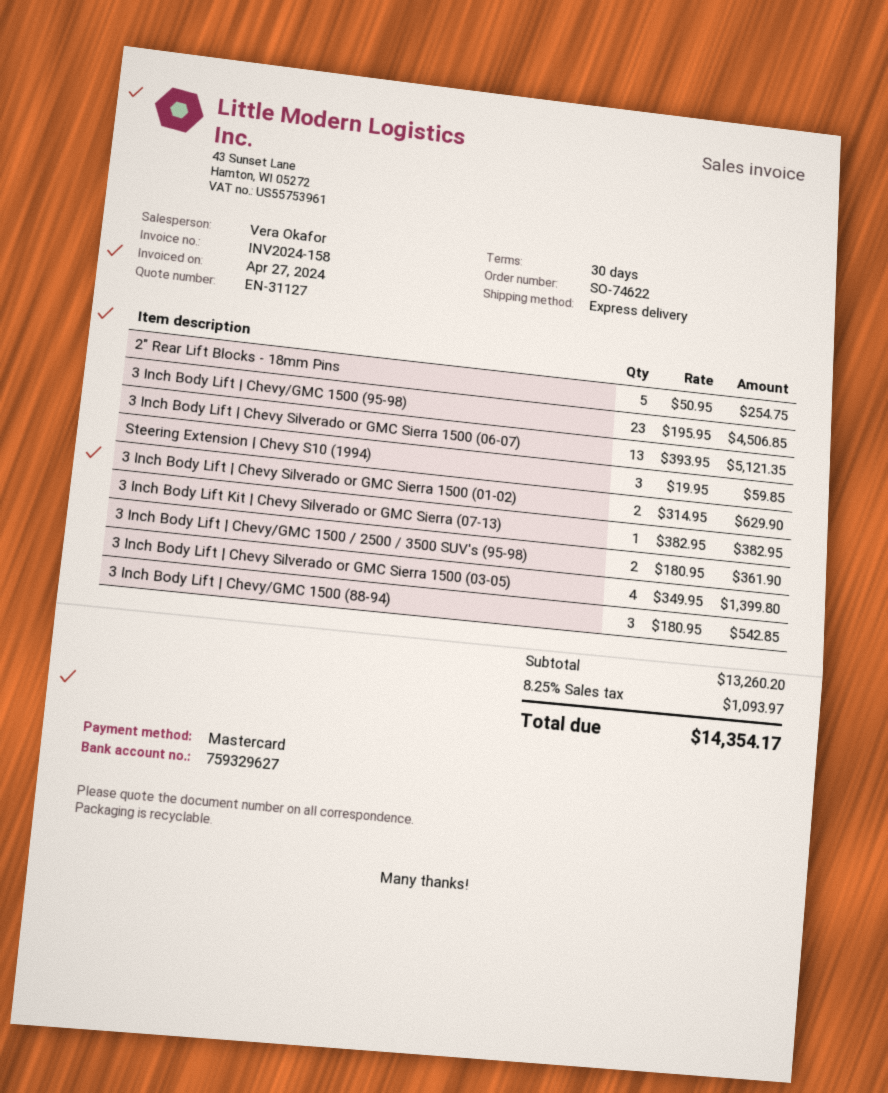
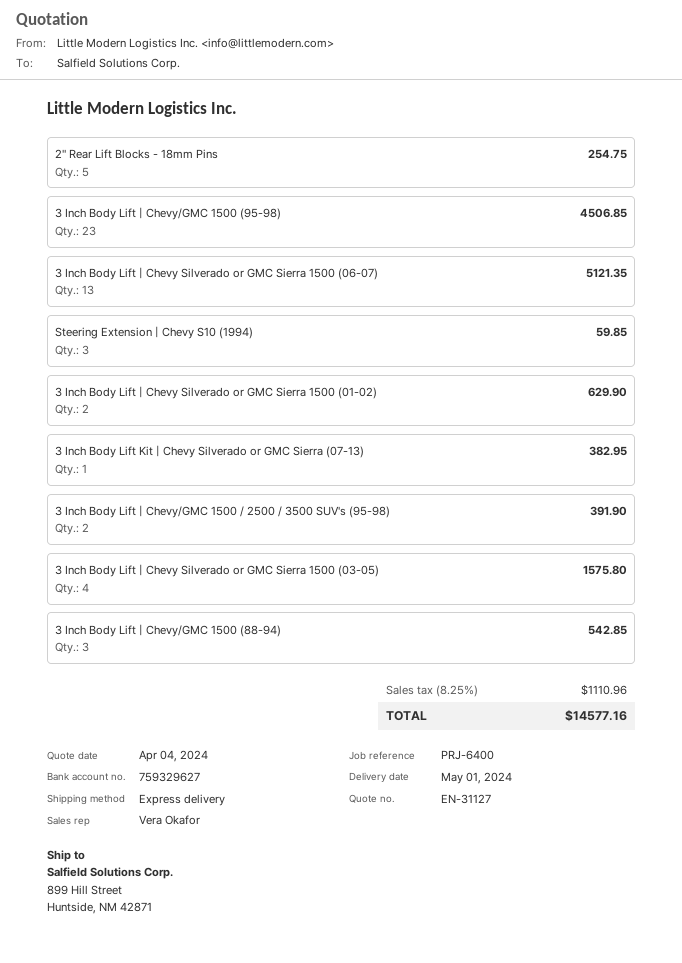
3 Inch Body Lift | Chevy/GMC 1500 / 2500 / 3500 SUV's (95-98): 2 for 361.90 -> 2 for 391.90
3 Inch Body Lift | Chevy Silverado or GMC Sierra 1500 (03-05): 4 for 1399.80 -> 4 for 1575.80
tax: 8.25% = 1093.97 -> 8.25% = 1110.96
total: 14354.17 -> 14577.16

